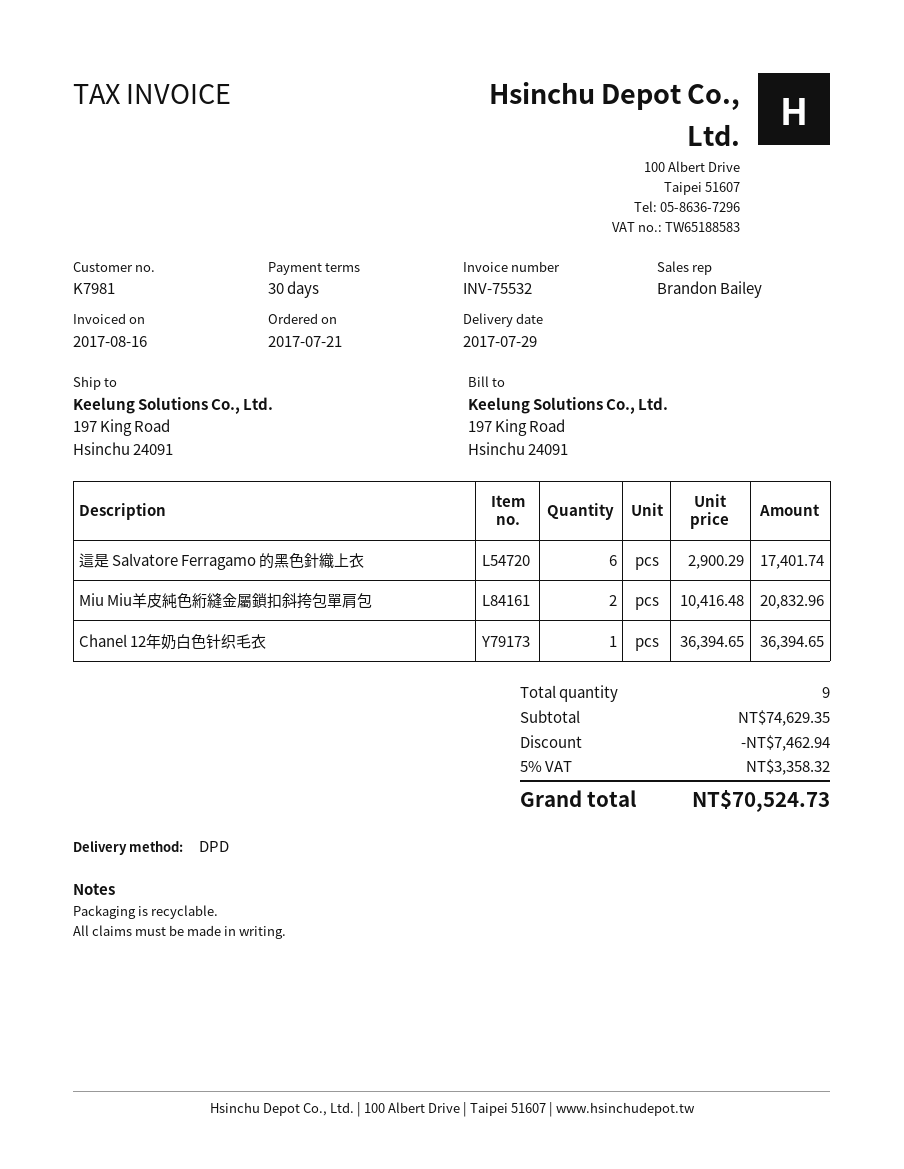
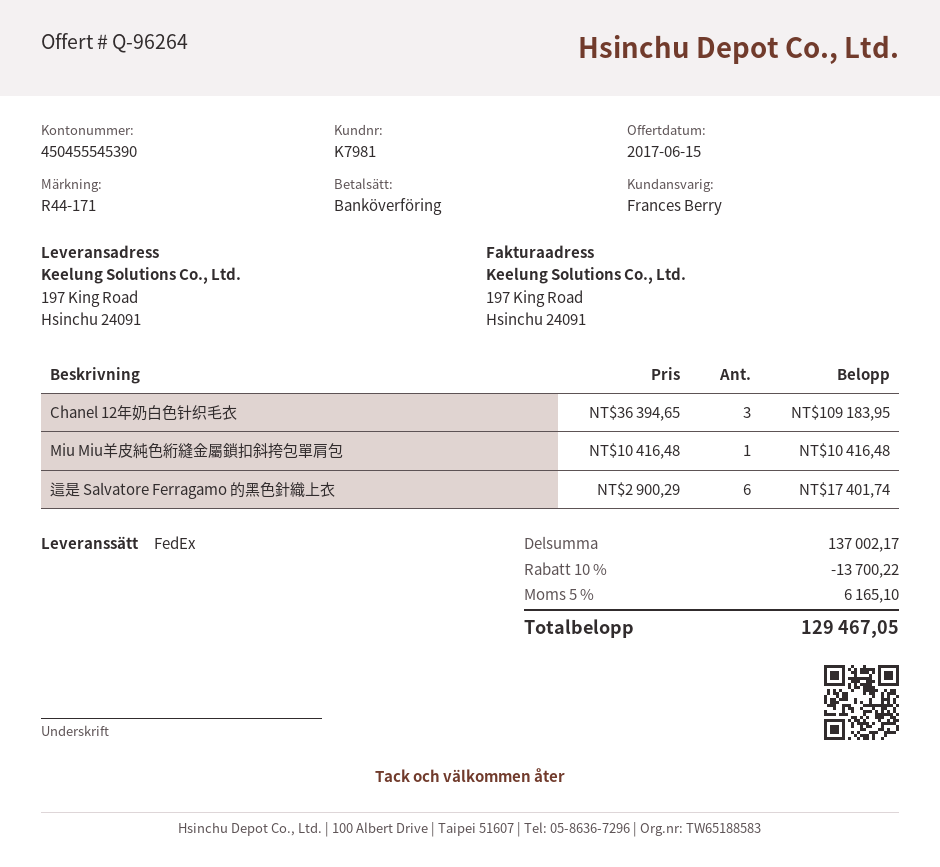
sales rep: Brandon Bailey -> Frances Berry
shipping method: DPD -> FedEx
Miu Miu羊皮純色絎縫金屬鎖扣斜挎包單肩包: 2 x 10416.48 = 20832.96 -> 1 x 10416.48 = 10416.48
Chanel 12年奶白色针织毛衣: 1 x 36394.65 = 36394.65 -> 3 x 36394.65 = 109183.95
subtotal: 74629.35 -> 137002.17
discount: 7462.94 -> 13700.22
tax: 5% = 3358.32 -> 5% = 6165.10
total: 70524.73 -> 129467.05

